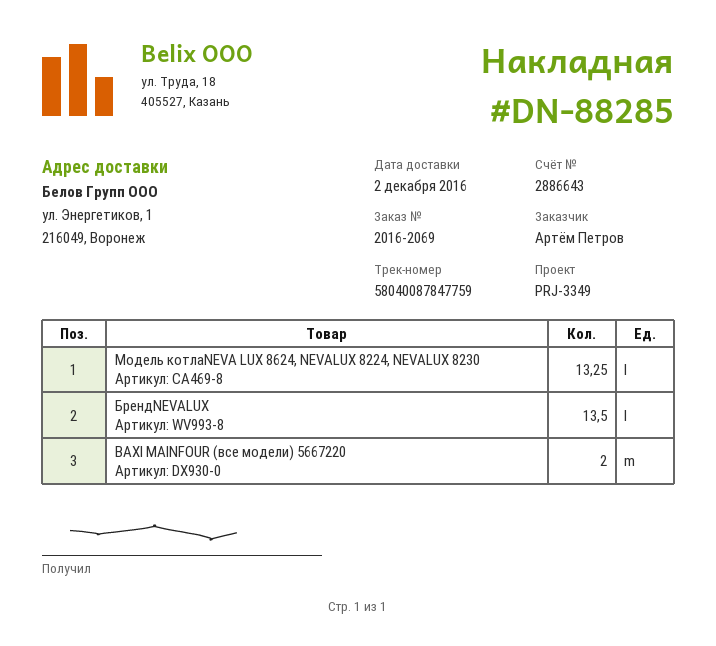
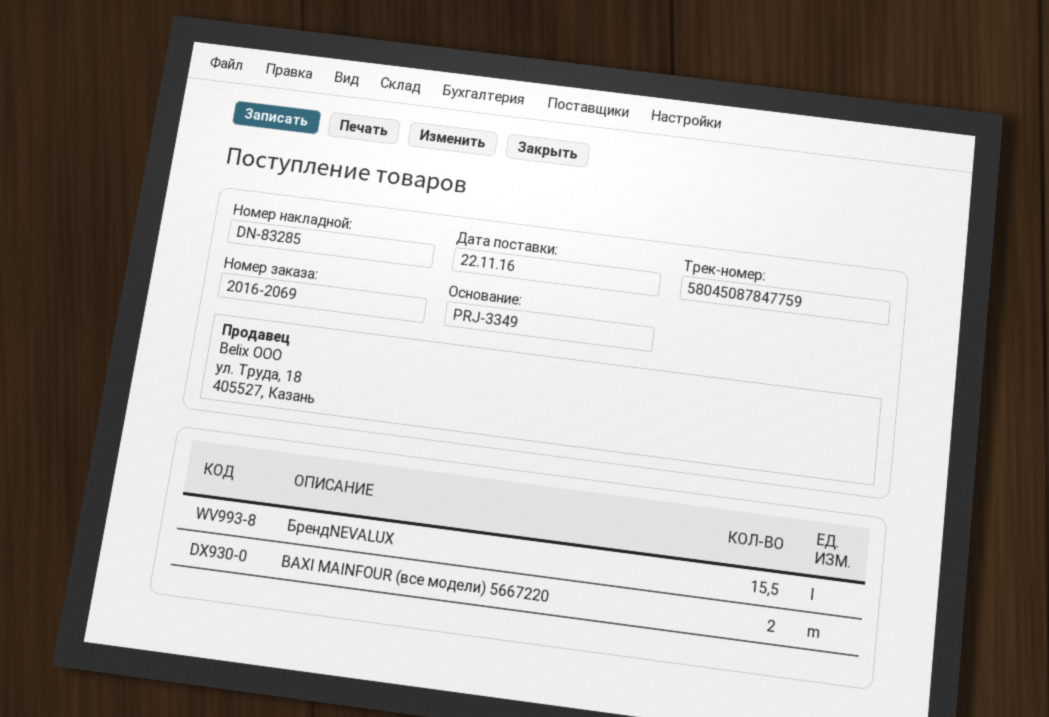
delivery note number: DN-88285 -> DN-83285
delivery date: 2016-12-02 -> 2016-11-22
tracking number: 58040087847759 -> 58045087847759
Модель котлаNEVA LUX 8624, NEVALUX 8224, NEVALUX 8230: 13.25 -> none
БрендNEVALUX: 13.5 -> 15.5

